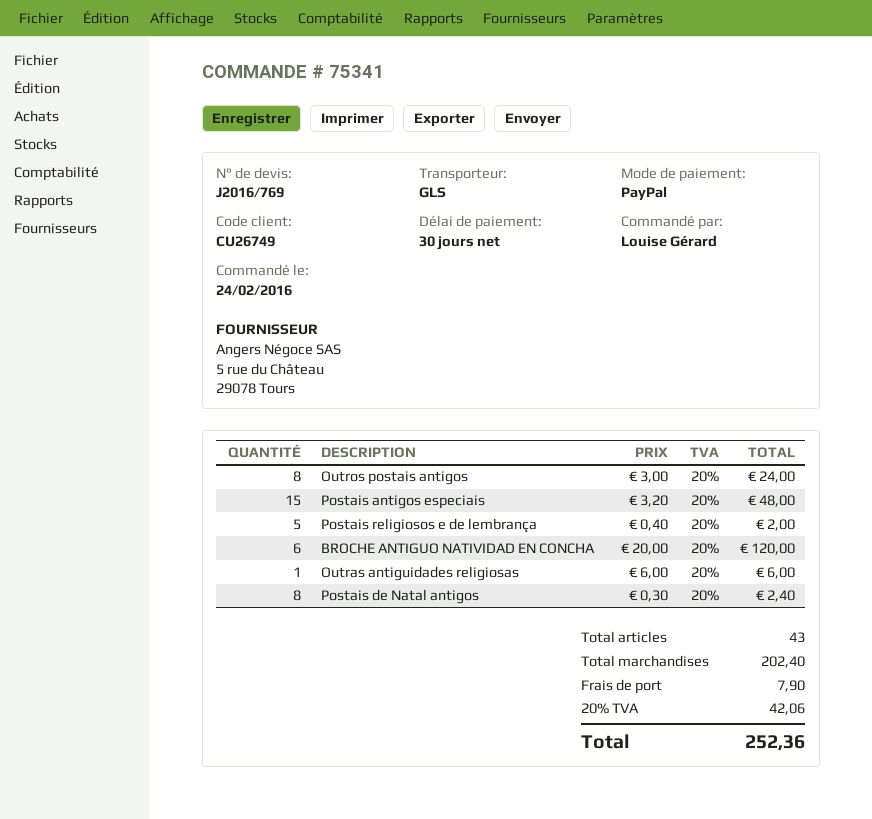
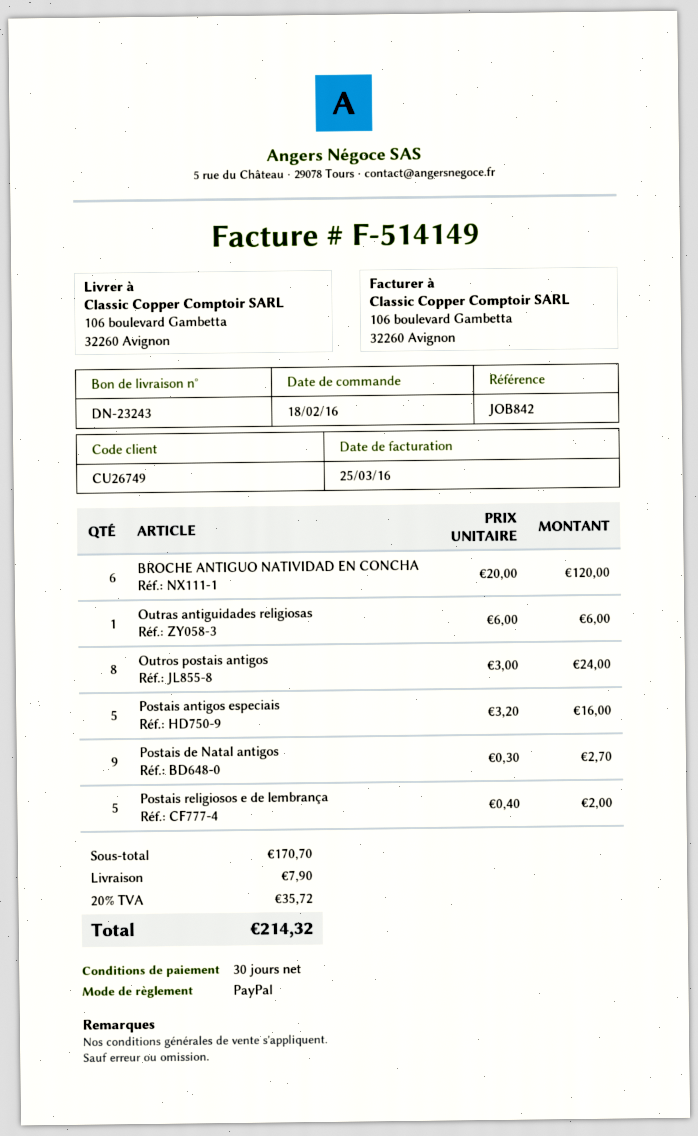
order date: 2016-02-24 -> 2016-02-18
Postais antigos especiais: 15 x 3.20 = 48.00 -> 5 x 3.20 = 16.00
Postais de Natal antigos: 8 x 0.30 = 2.40 -> 9 x 0.30 = 2.70
subtotal: 202.40 -> 170.70
tax: 20% = 42.06 -> 20% = 35.72
total: 252.36 -> 214.32

